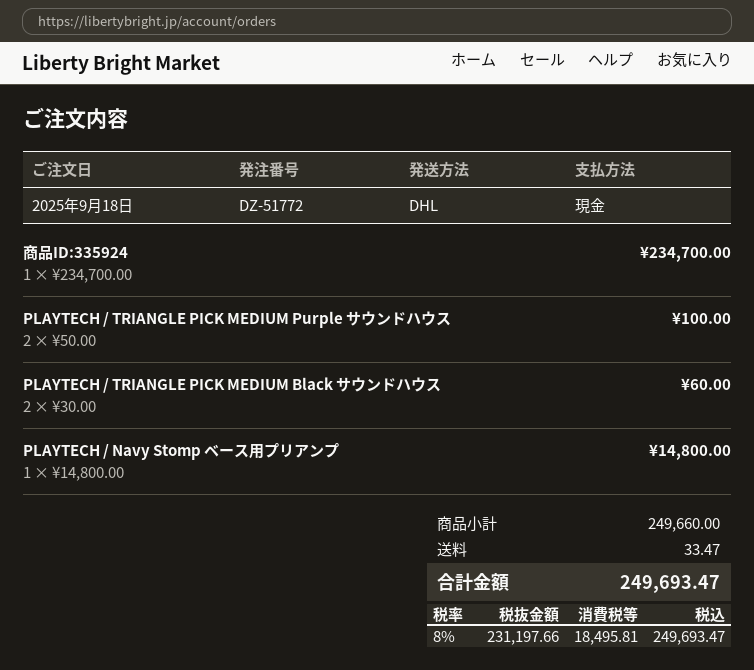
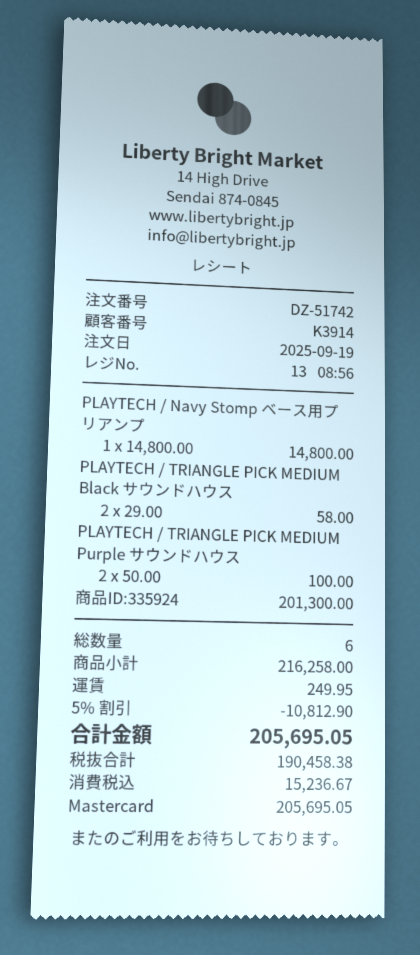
order number: DZ-51772 -> DZ-51742
order date: 2025-09-18 -> 2025-09-19
payment method: cash -> Mastercard
商品ID:335924: 1 x 234700.00 = 234700.00 -> 1 x 201300.00 = 201300.00
PLAYTECH / TRIANGLE PICK MEDIUM Black サウンドハウス: 2 x 30.00 = 60.00 -> 2 x 29.00 = 58.00
subtotal: 249660.00 -> 216258.00
discount: none -> 5% = 10812.90
shipping: 33.47 -> 249.95
net: 231197.66 -> 190458.38
tax: 18495.81 -> 15236.67
total: 249693.47 -> 205695.05

